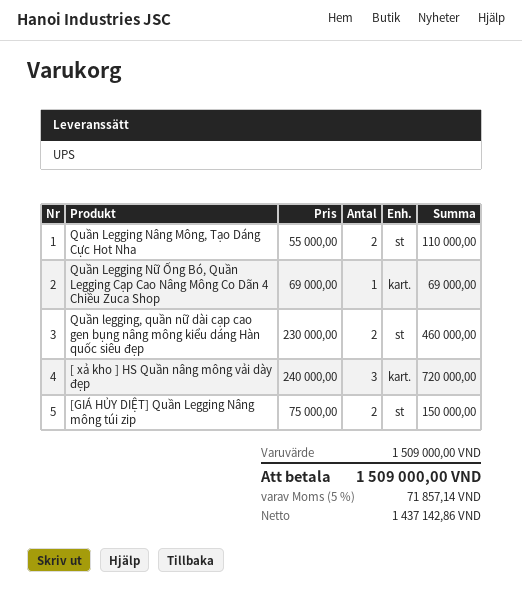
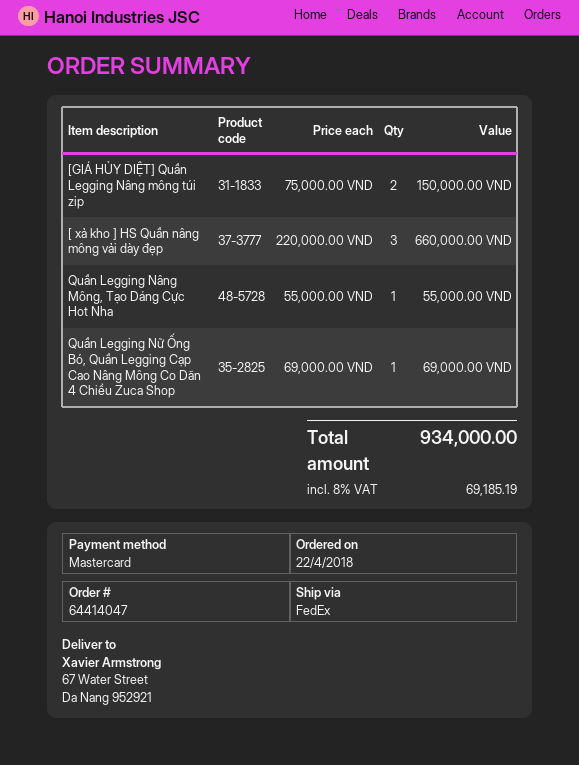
shipping method: UPS -> FedEx
Quần Legging Nâng Mông, Tạo Dáng Cực Hot Nha: 2 x 55000.00 = 110000.00 -> 1 x 55000.00 = 55000.00
Quần legging, quần nữ dài cạp cao gen bụng nâng mông kiểu dáng Hàn quốc siêu đẹp: 2 x 230000.00 = 460000.00 -> none
[ xả kho ] HS Quần nâng mông vải dày đẹp: 3 x 240000.00 = 720000.00 -> 3 x 220000.00 = 660000.00
tax: 5% = 71857.14 -> 8% = 69185.19
total: 1509000.00 -> 934000.00

